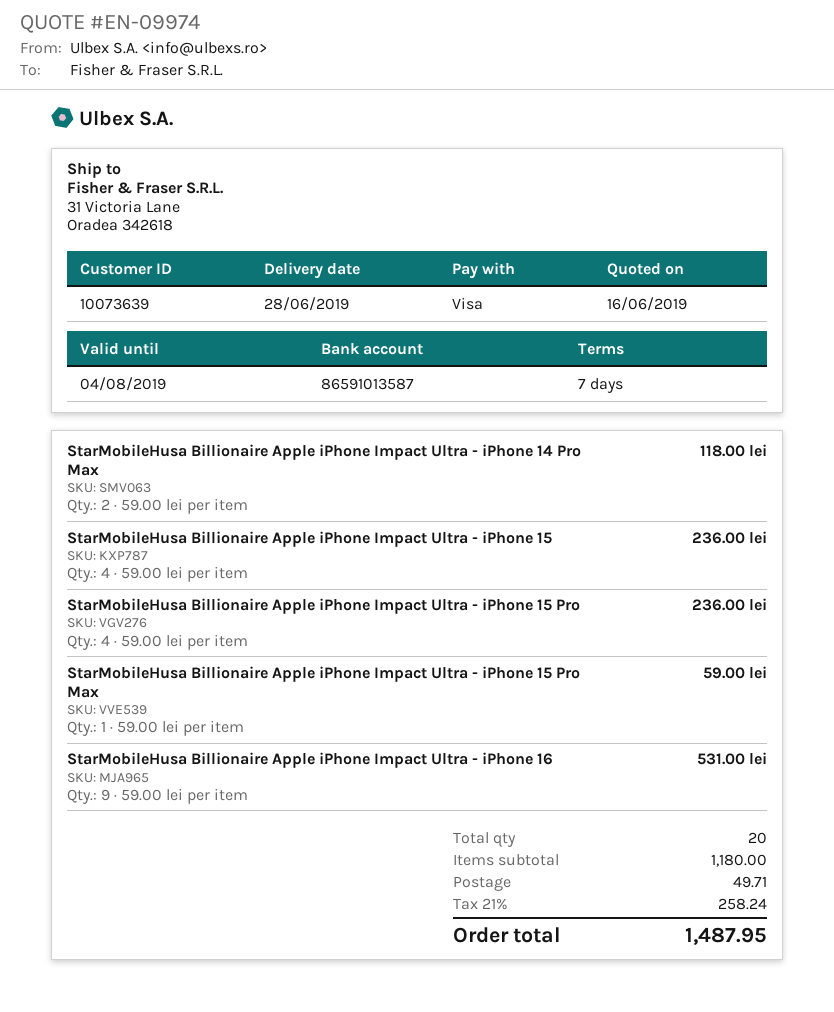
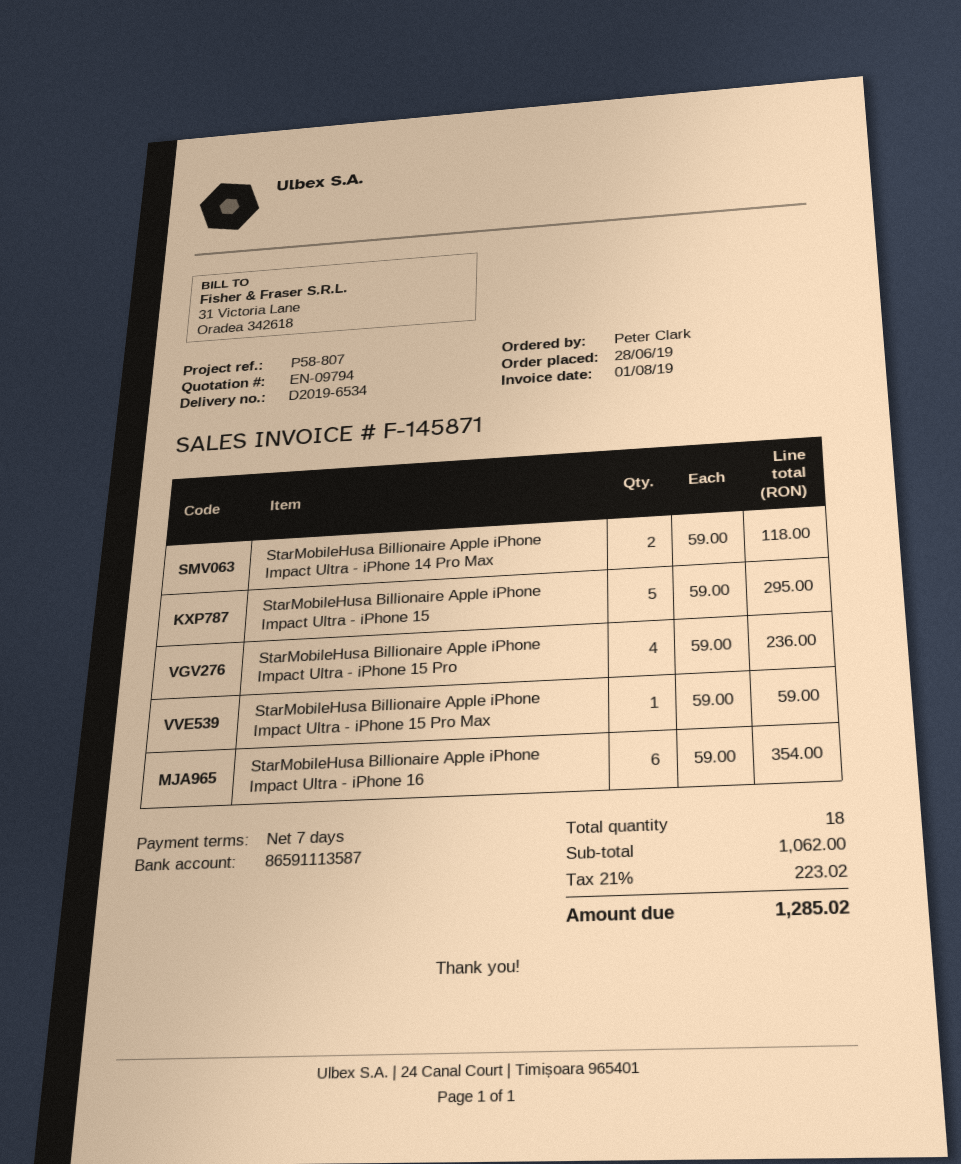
quote number: EN-09974 -> EN-09794
bank account: 86591013587 -> 86591113587
StarMobileHusa Billionaire Apple iPhone Impact Ultra - iPhone 15: 4 x 59.00 = 236.00 -> 5 x 59.00 = 295.00
StarMobileHusa Billionaire Apple iPhone Impact Ultra - iPhone 16: 9 x 59.00 = 531.00 -> 6 x 59.00 = 354.00
total quantity: 20 -> 18
subtotal: 1180.00 -> 1062.00
shipping: 49.71 -> none
tax: 21% = 258.24 -> 21% = 223.02
total: 1487.95 -> 1285.02

